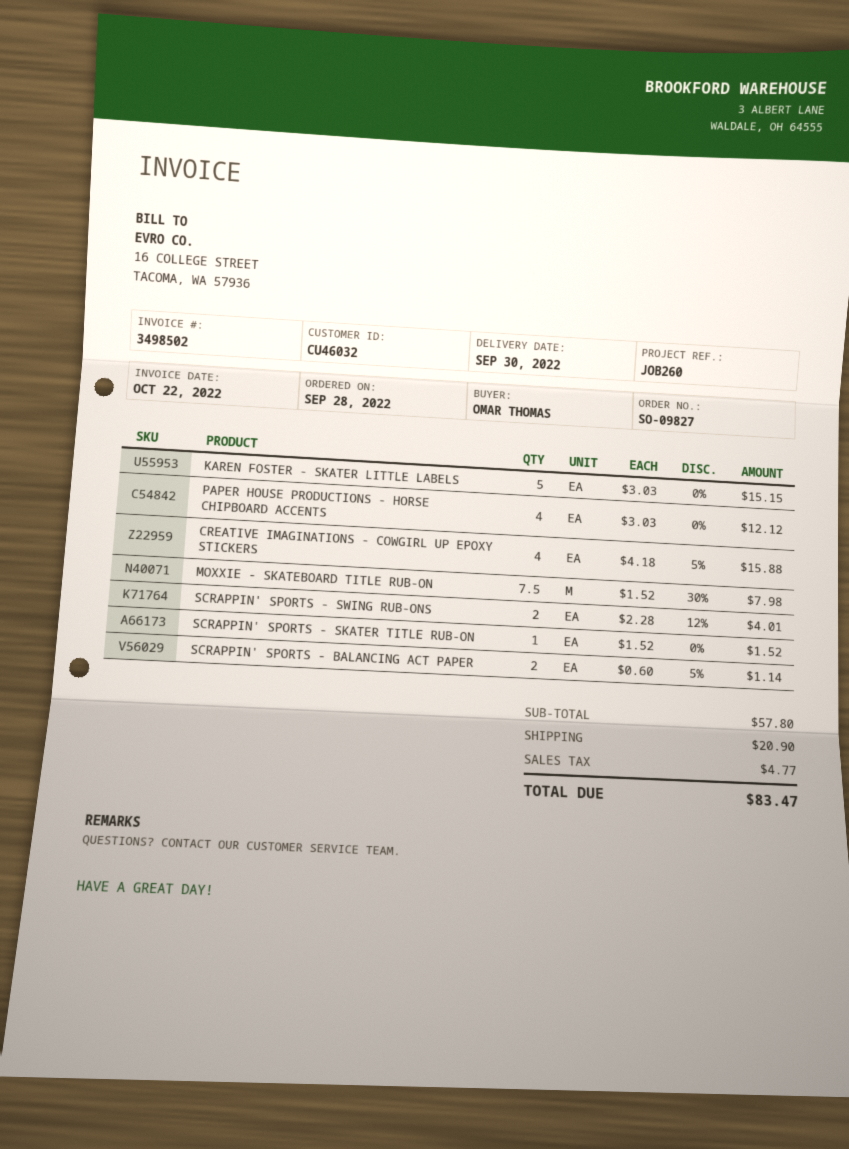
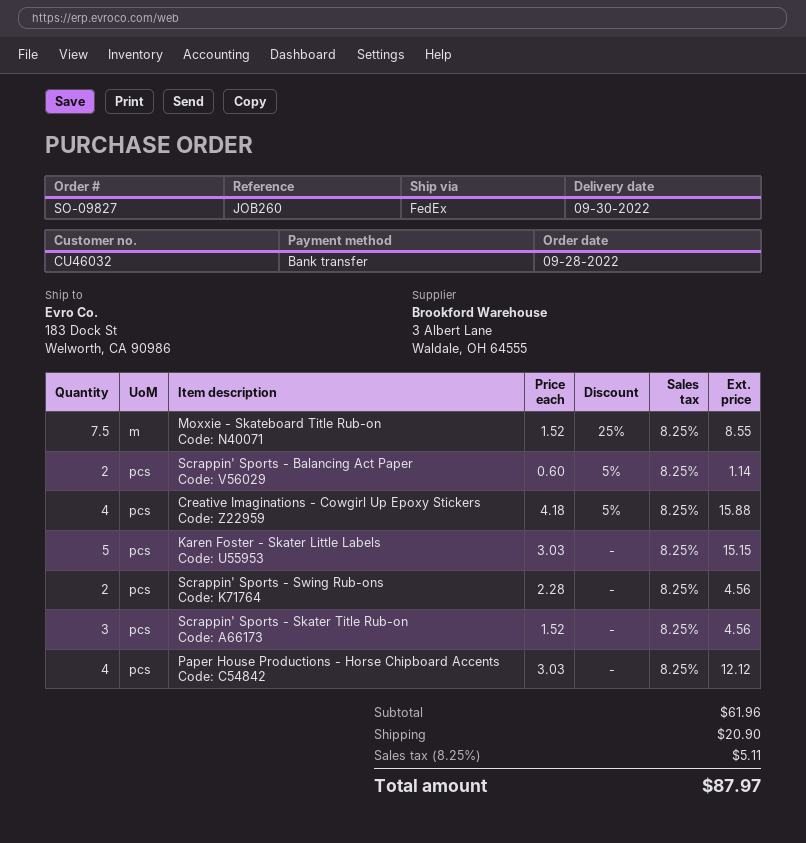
MOXXIE - SKATEBOARD TITLE RUB-ON: 7.5 x 1.52 - 30% = 7.98 -> 7.5 x 1.52 - 25% = 8.55
SCRAPPIN' SPORTS - SWING RUB-ONS: 2 x 2.28 - 12% = 4.01 -> 2 x 2.28 = 4.56
SCRAPPIN' SPORTS - SKATER TITLE RUB-ON: 1 x 1.52 = 1.52 -> 3 x 1.52 = 4.56
subtotal: 57.80 -> 61.96
tax: 4.77 -> 5.11
total: 83.47 -> 87.97

